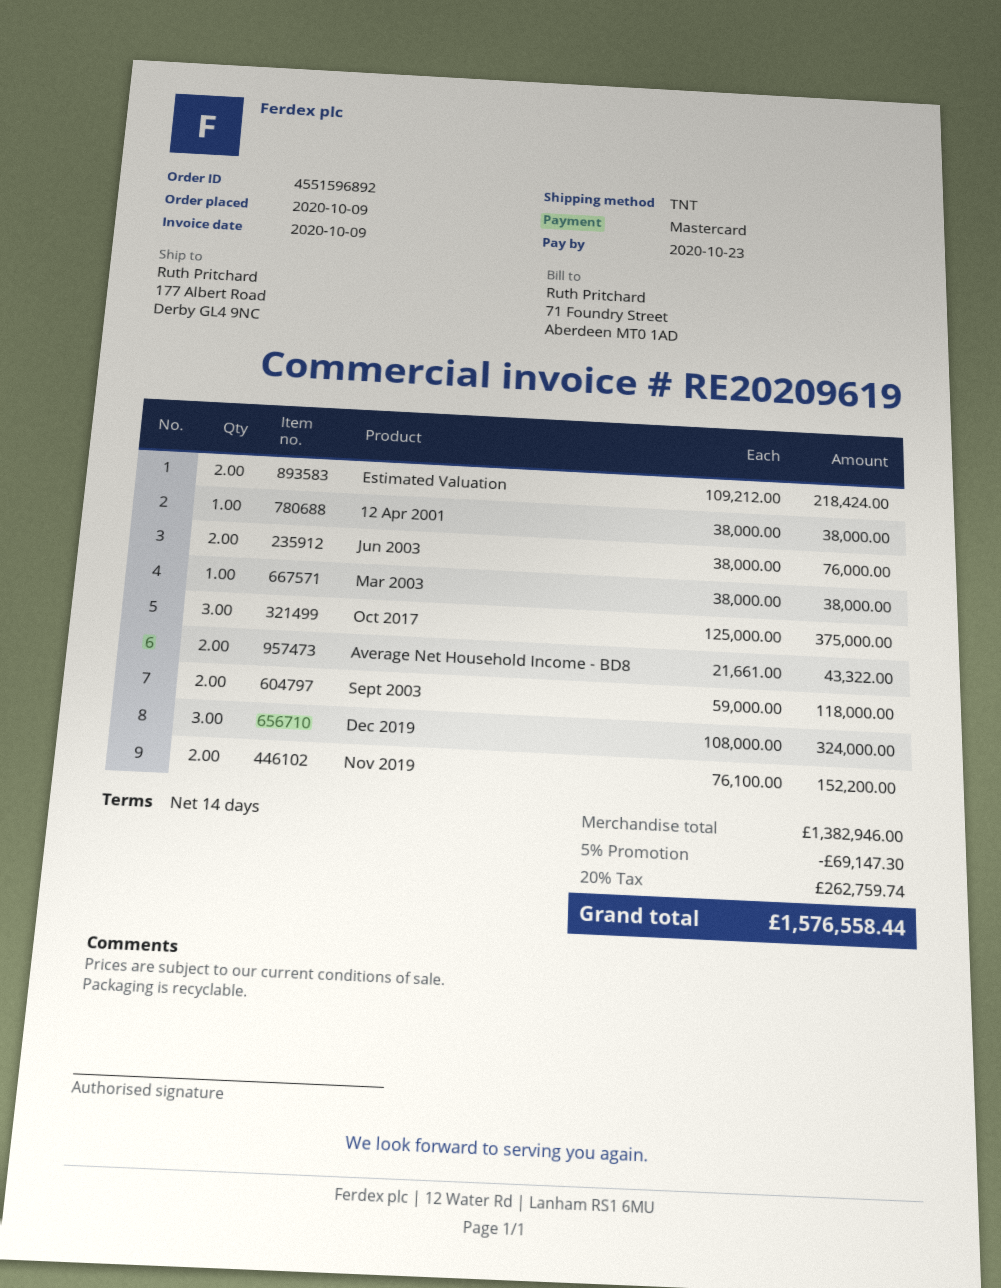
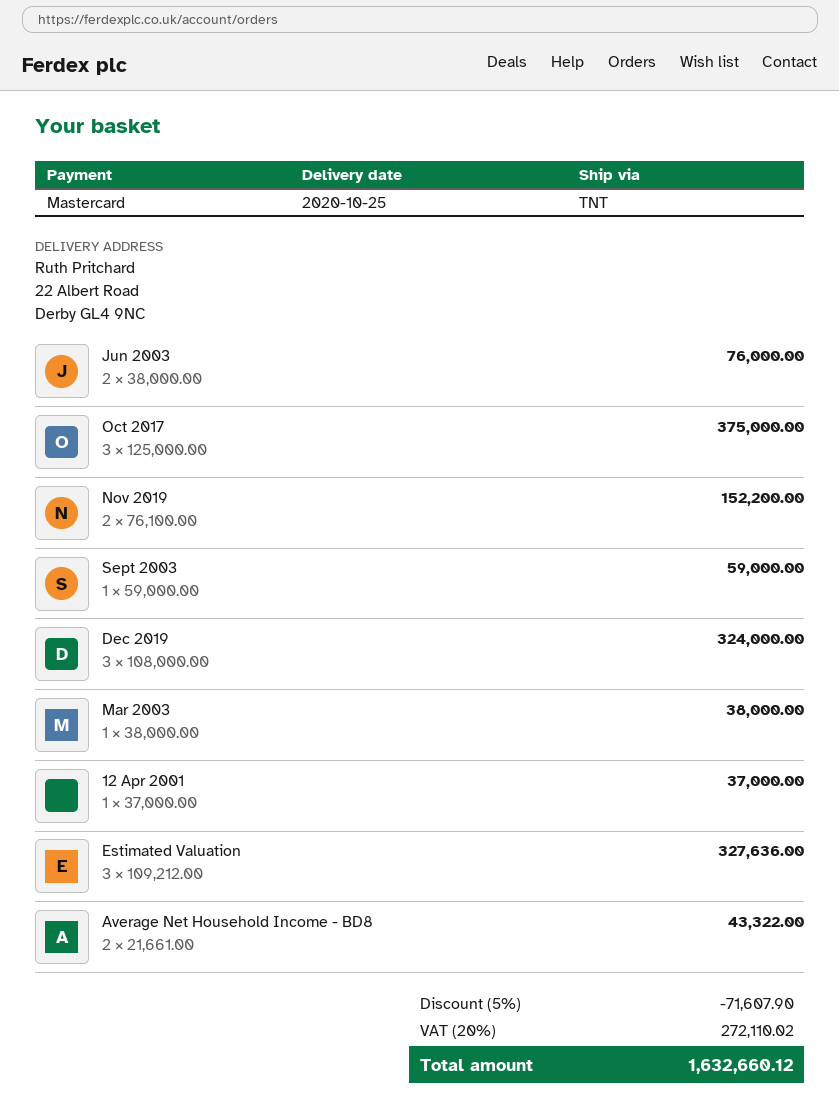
ship to: 177 Albert Road, Derby GL4 9NC -> 22 Albert Road, Derby GL4 9NC
Estimated Valuation: 2 x 109212.00 = 218424.00 -> 3 x 109212.00 = 327636.00
12 Apr 2001: 1 x 38000.00 = 38000.00 -> 1 x 37000.00 = 37000.00
Sept 2003: 2 x 59000.00 = 118000.00 -> 1 x 59000.00 = 59000.00
discount: 5% = 69147.30 -> 5% = 71607.90
tax: 20% = 262759.74 -> 20% = 272110.02
total: 1576558.44 -> 1632660.12

